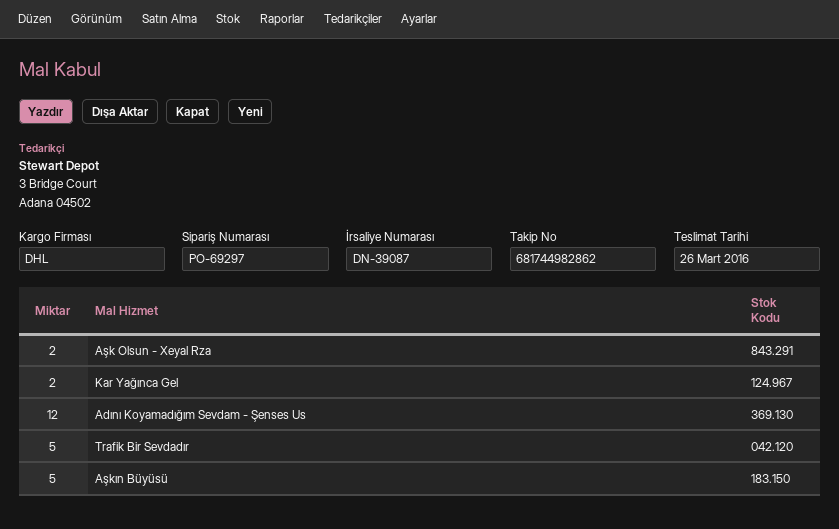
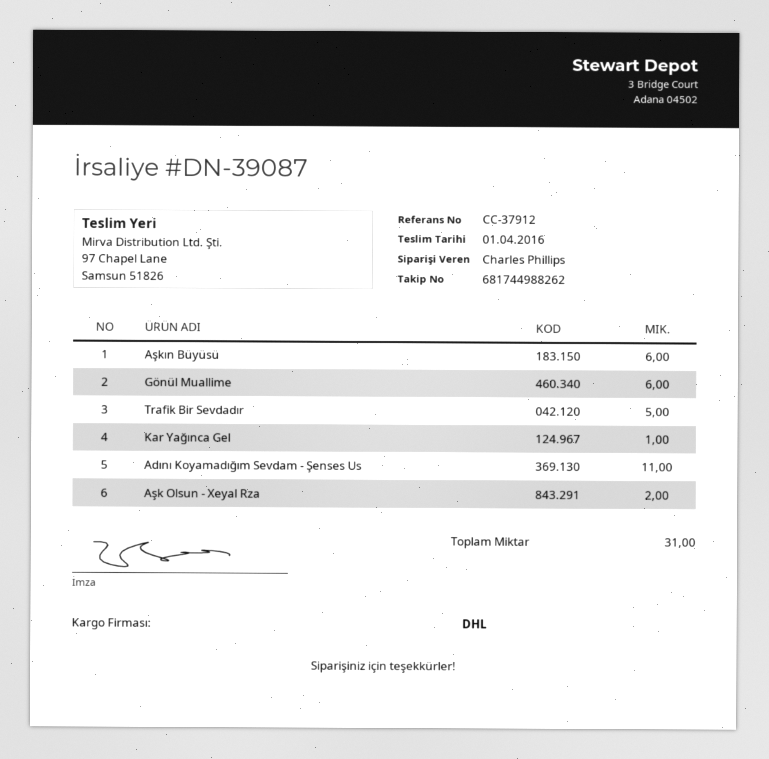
delivery date: 2016-03-26 -> 2016-04-01
tracking number: 681744982862 -> 681744988262
Kar Yağınca Gel: 2 -> 1
Adını Koyamadığım Sevdam - Şenses Us: 12 -> 11
Aşkın Büyüsü: 5 -> 6
Gönül Muallime: none -> 6

